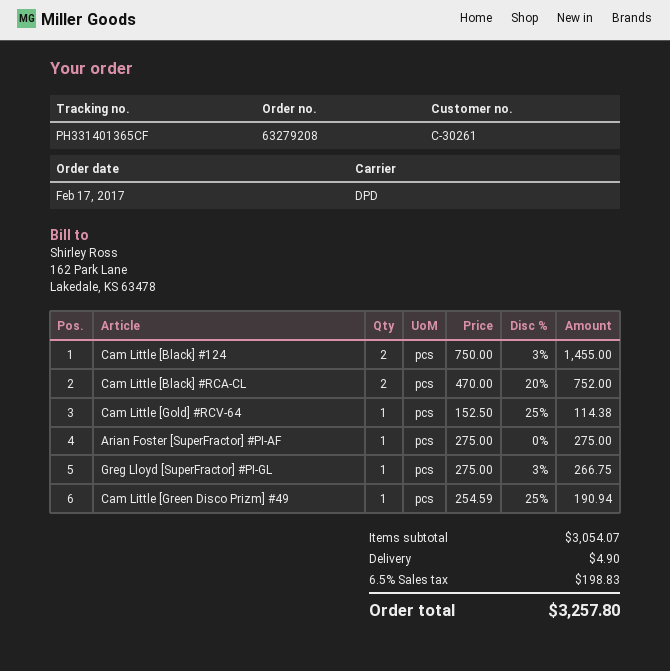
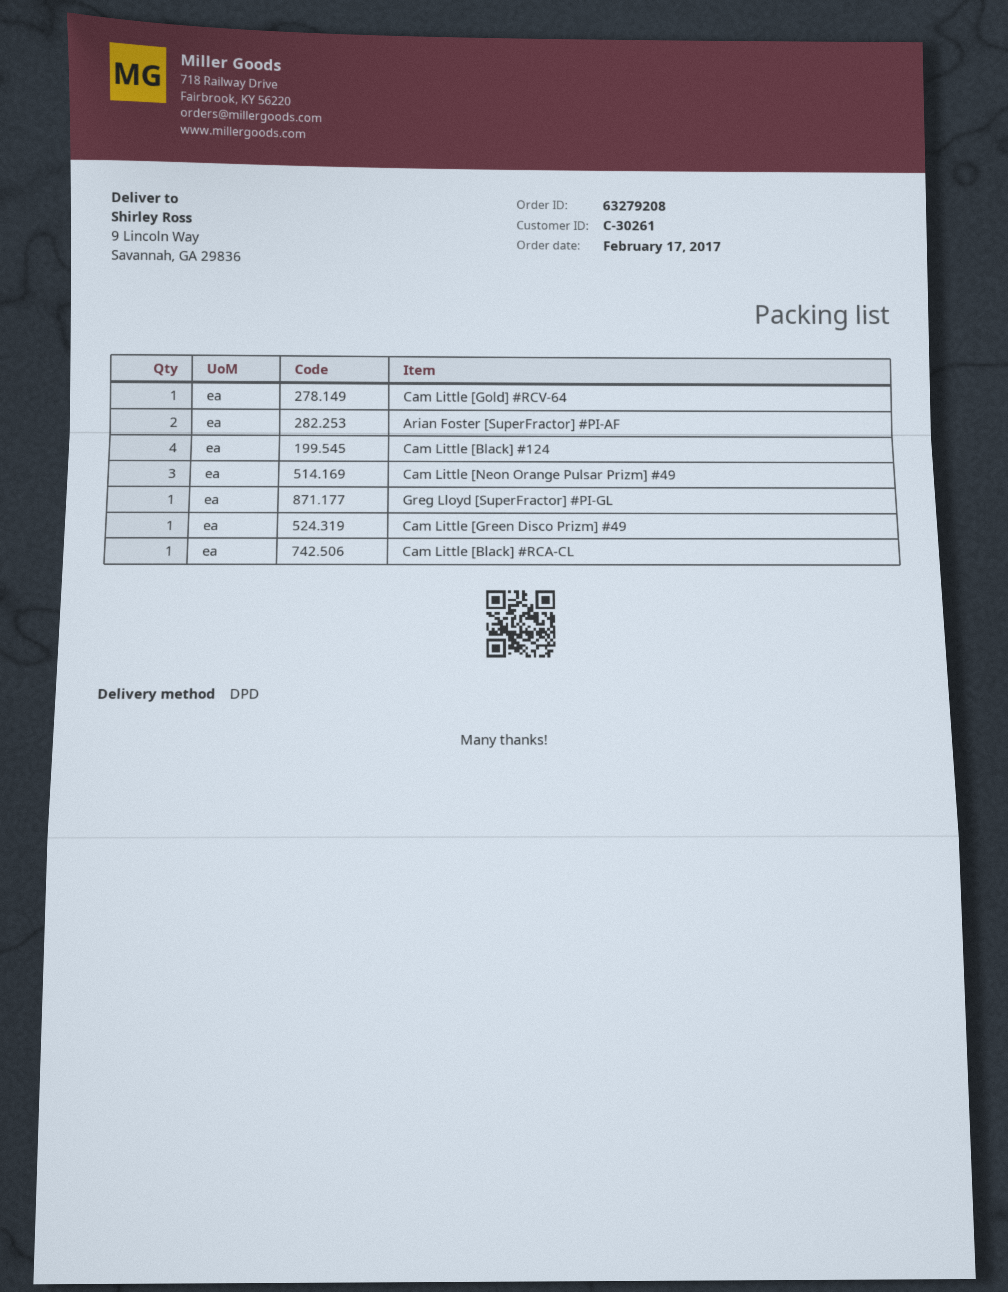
Cam Little [Black] #124: 2 -> 4
Cam Little [Black] #RCA-CL: 2 -> 1
Arian Foster [SuperFractor] #PI-AF: 1 -> 2
Cam Little [Neon Orange Pulsar Prizm] #49: none -> 3

